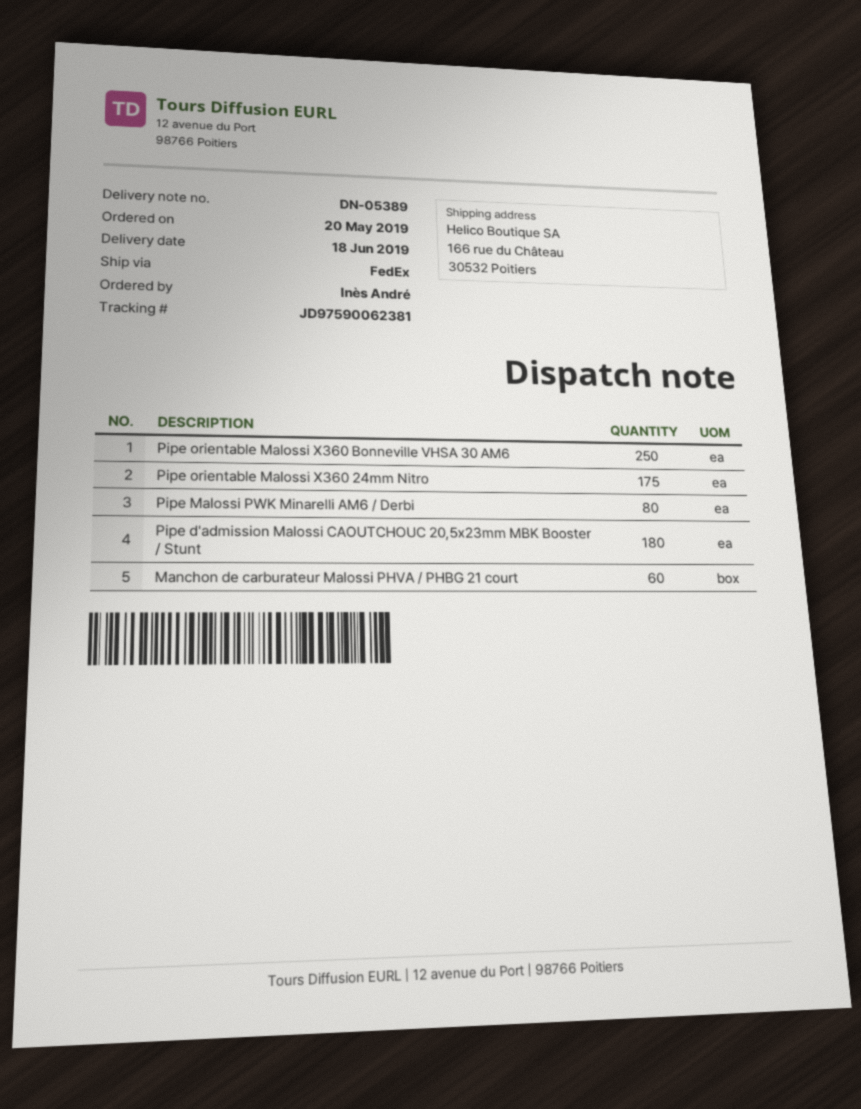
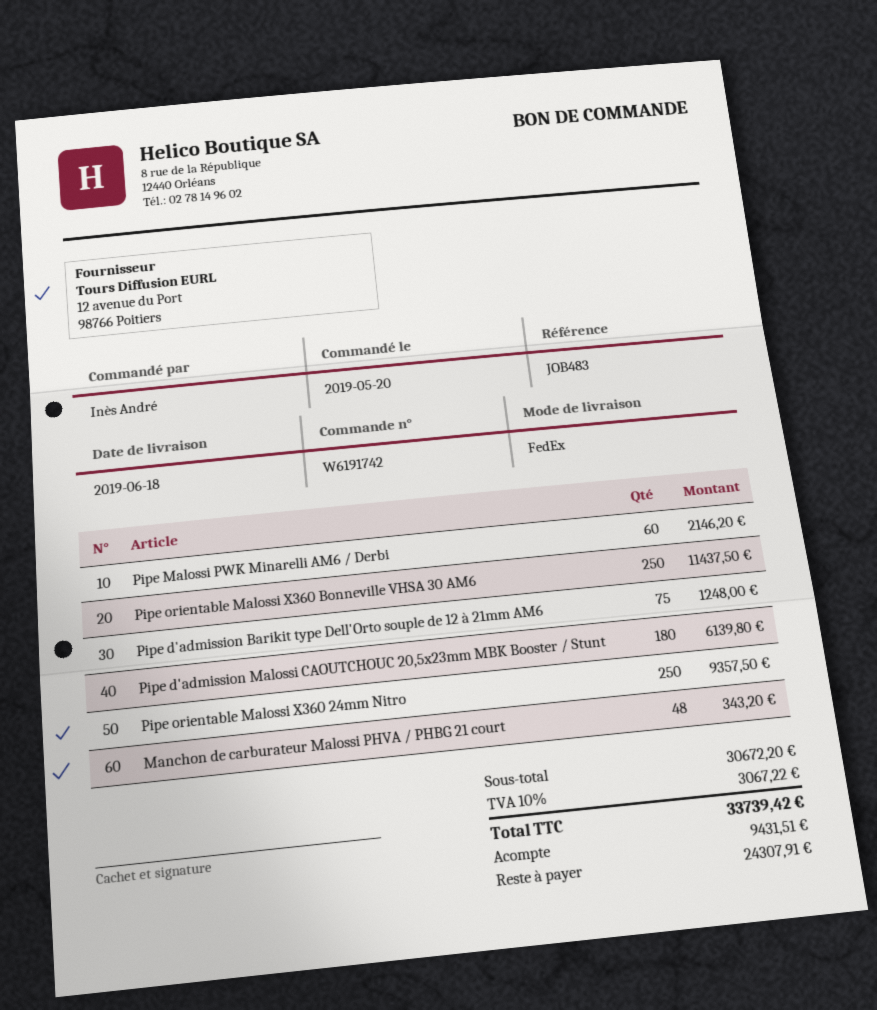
Pipe orientable Malossi X360 24mm Nitro: 175 -> 250
Pipe Malossi PWK Minarelli AM6 / Derbi: 80 -> 60
Manchon de carburateur Malossi PHVA / PHBG 21 court: 60 -> 48
Pipe d'admission Barikit type Dell'Orto souple de 12 à 21mm AM6: none -> 75

